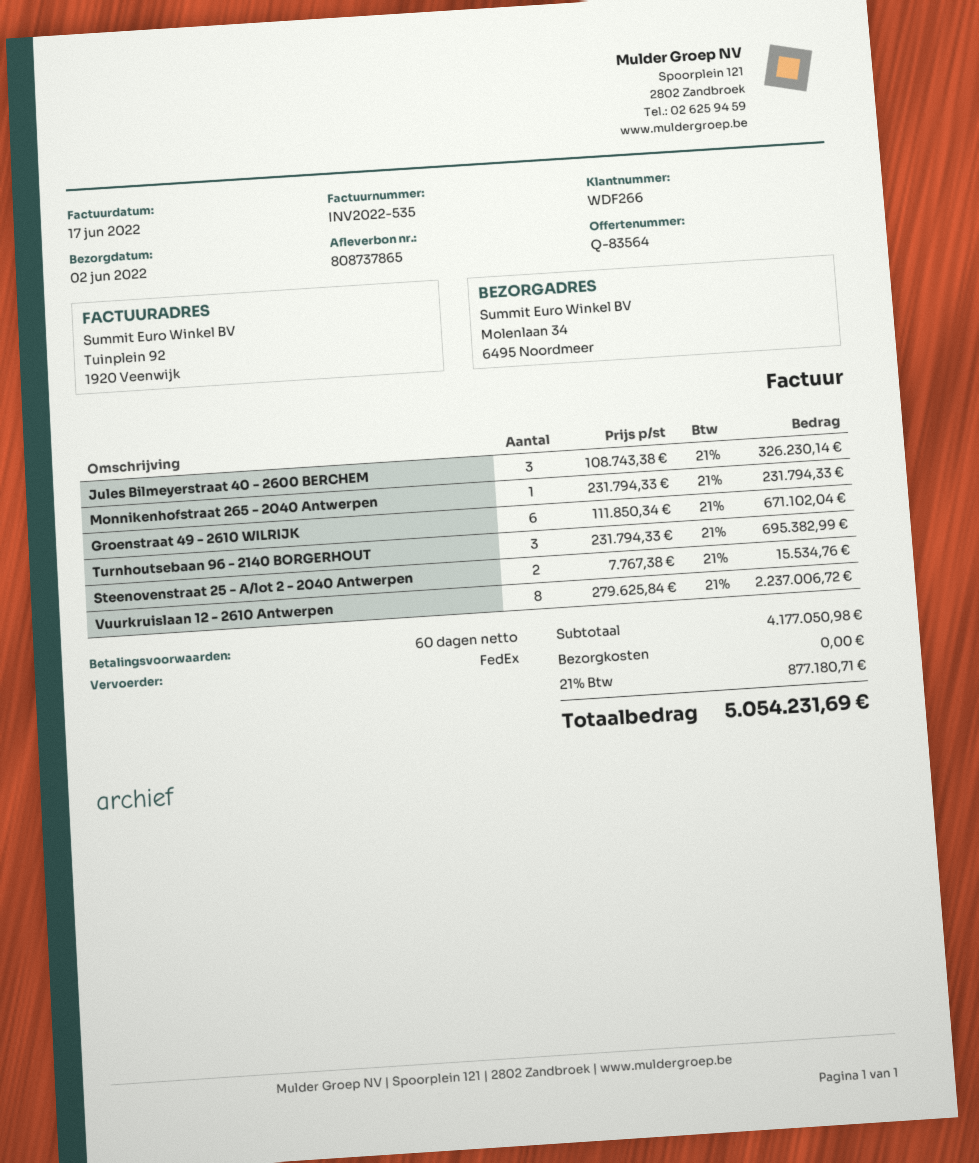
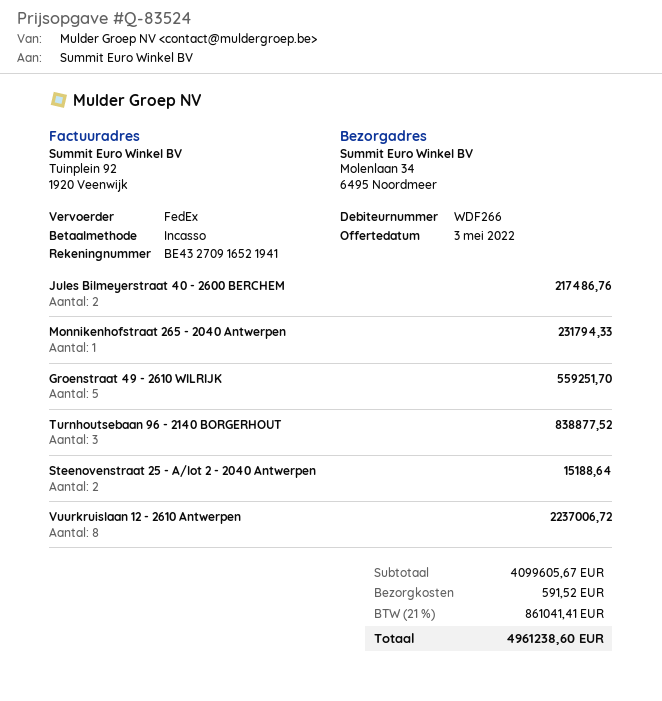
quote number: Q-83564 -> Q-83524
Jules Bilmeyerstraat 40 - 2600 BERCHEM: 3 for 326230.14 -> 2 for 217486.76
Groenstraat 49 - 2610 WILRIJK: 6 for 671102.04 -> 5 for 559251.70
Turnhoutsebaan 96 - 2140 BORGERHOUT: 3 for 695382.99 -> 3 for 838877.52
Steenovenstraat 25 - A/lot 2 - 2040 Antwerpen: 2 for 15534.76 -> 2 for 15188.64
subtotal: 4177050.98 -> 4099605.67
shipping: 0.00 -> 591.52
tax: 21% = 877180.71 -> 21% = 861041.41
total: 5054231.69 -> 4961238.60

